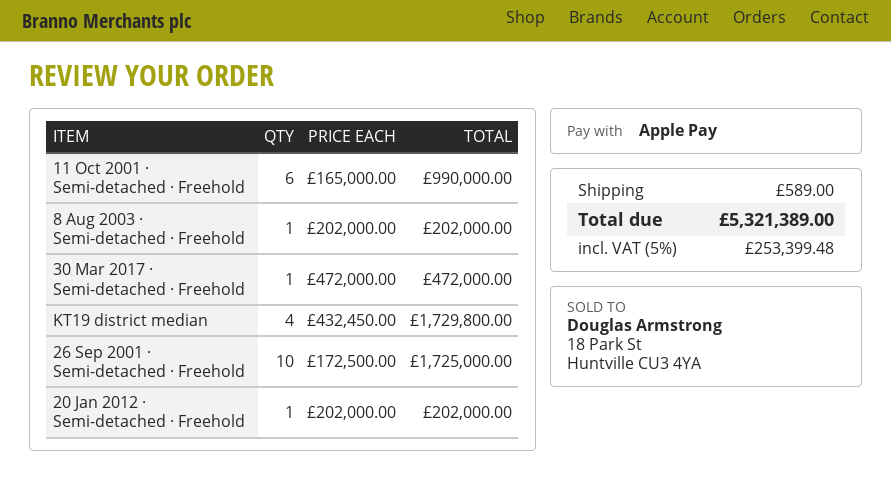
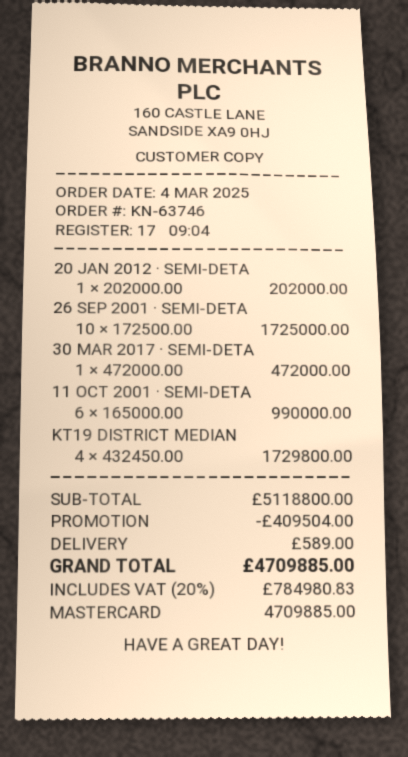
payment method: Apple Pay -> Mastercard
8 Aug 2003 · Semi-detached · Freehold: 1 x 202000.00 = 202000.00 -> none
discount: none -> 409504.00
tax: 5% = 253399.48 -> 20% = 784980.83
total: 5321389.00 -> 4709885.00

